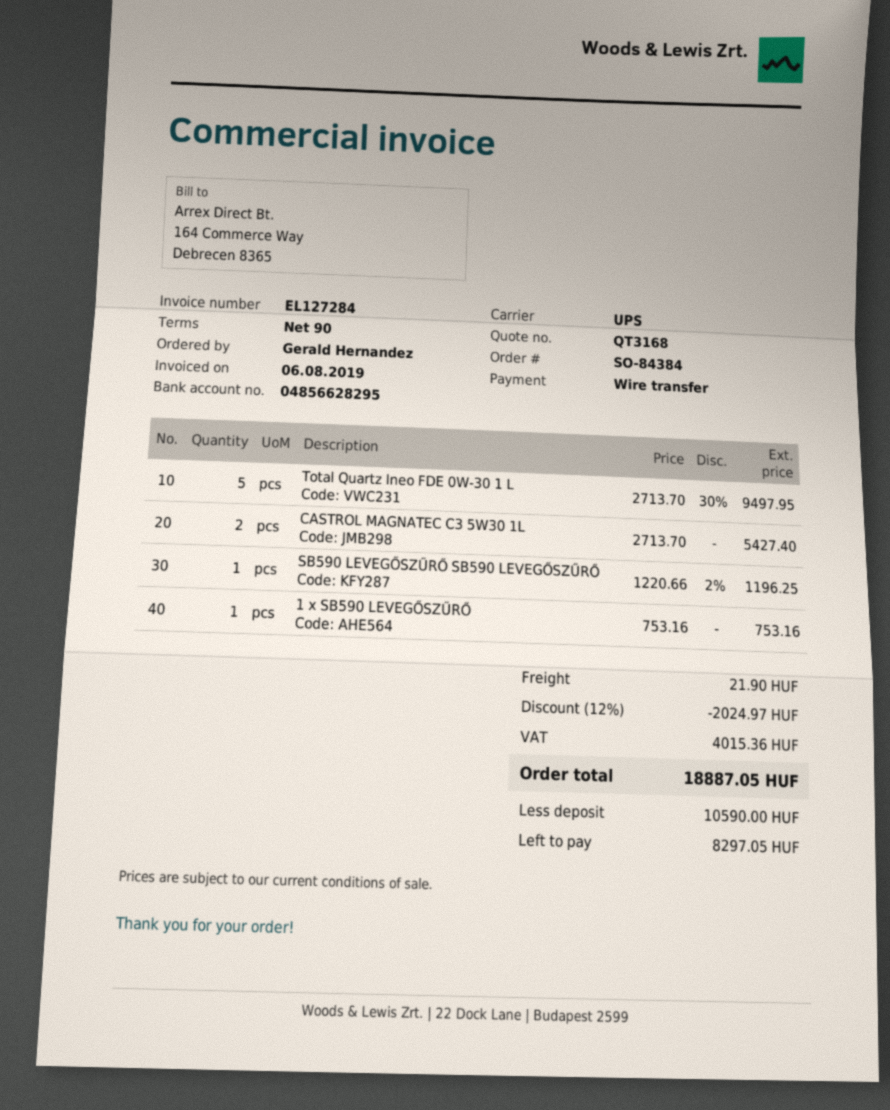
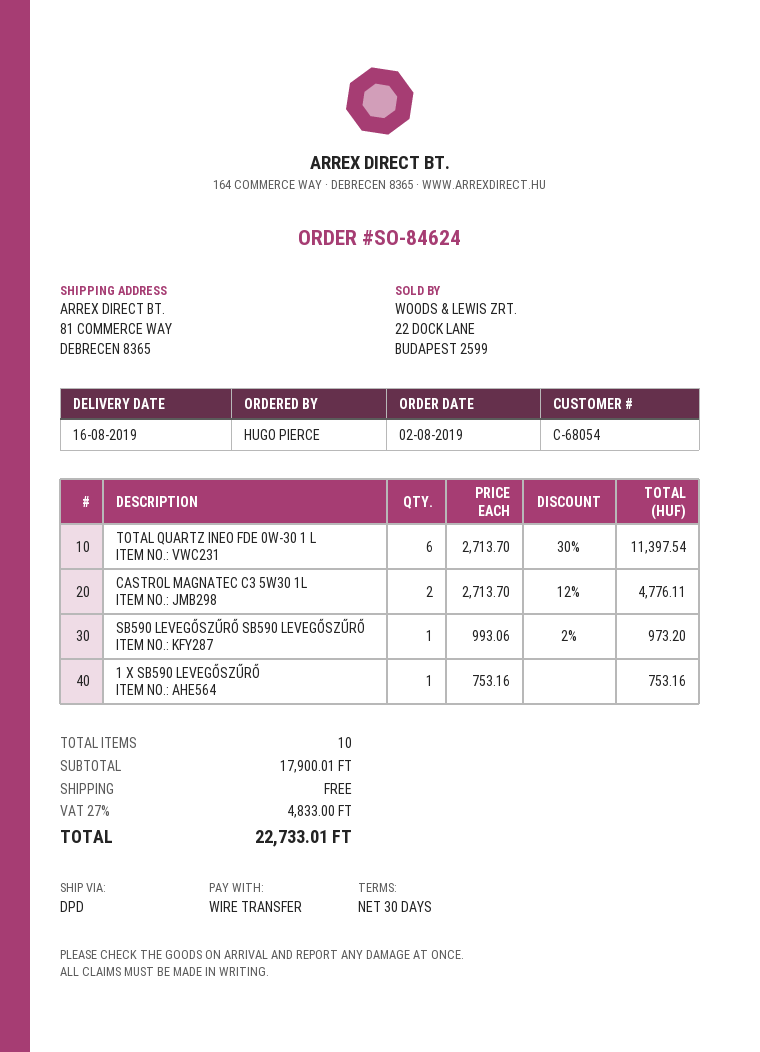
order number: SO-84384 -> SO-84624
payment terms: 90 days -> 30 days
ordered by: Gerald Hernandez -> HUGO PIERCE
shipping method: UPS -> DPD
Total Quartz Ineo FDE 0W-30 1 L: 5 x 2713.70 - 30% = 9497.95 -> 6 x 2713.70 - 30% = 11397.54
CASTROL MAGNATEC C3 5W30 1L: 2 x 2713.70 = 5427.40 -> 2 x 2713.70 - 12% = 4776.11
SB590 LEVEGŐSZŰRŐ SB590 LEVEGŐSZŰRŐ: 1 x 1220.66 - 2% = 1196.25 -> 1 x 993.06 - 2% = 973.20
discount: 12% = 2024.97 -> none
shipping: 21.90 -> 0.00
tax: 4015.36 -> 4833.00
total: 18887.05 -> 22733.01

